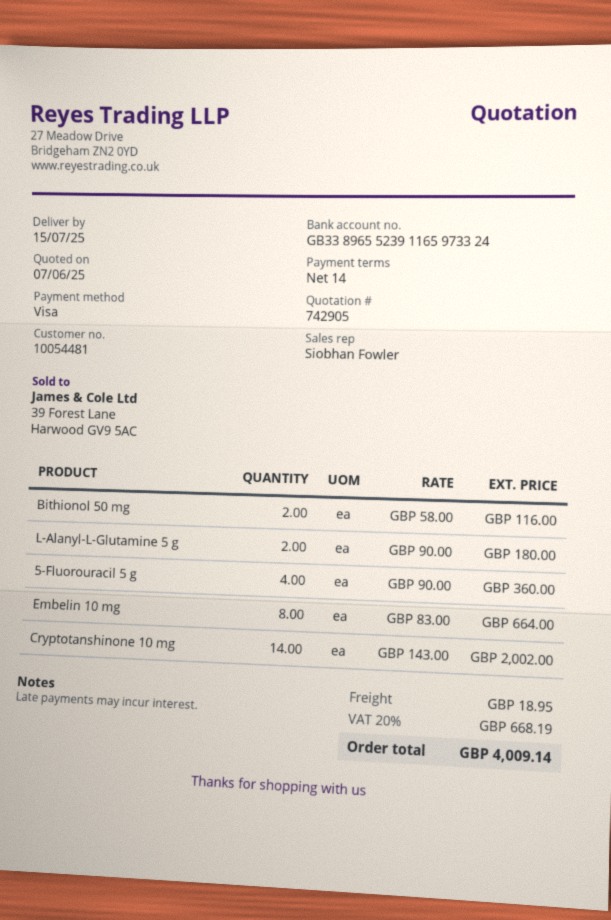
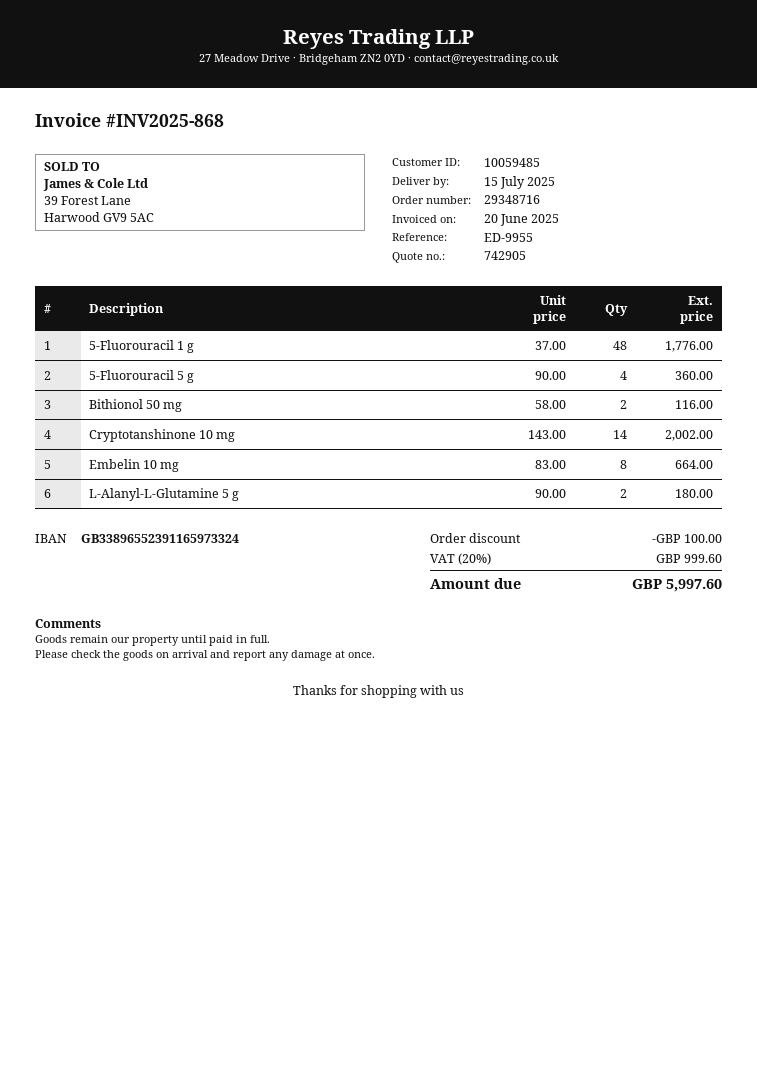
customer number: 10054481 -> 10059485
5-Fluorouracil 1 g: none -> 48 x 37.00 = 1776.00
discount: none -> 100.00
shipping: 18.95 -> none
tax: 20% = 668.19 -> 20% = 999.60
total: 4009.14 -> 5997.60

